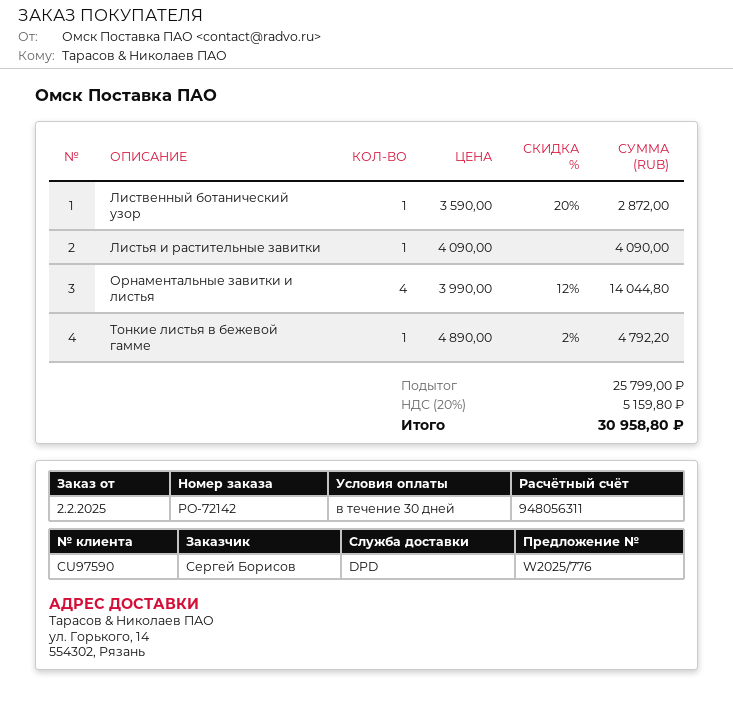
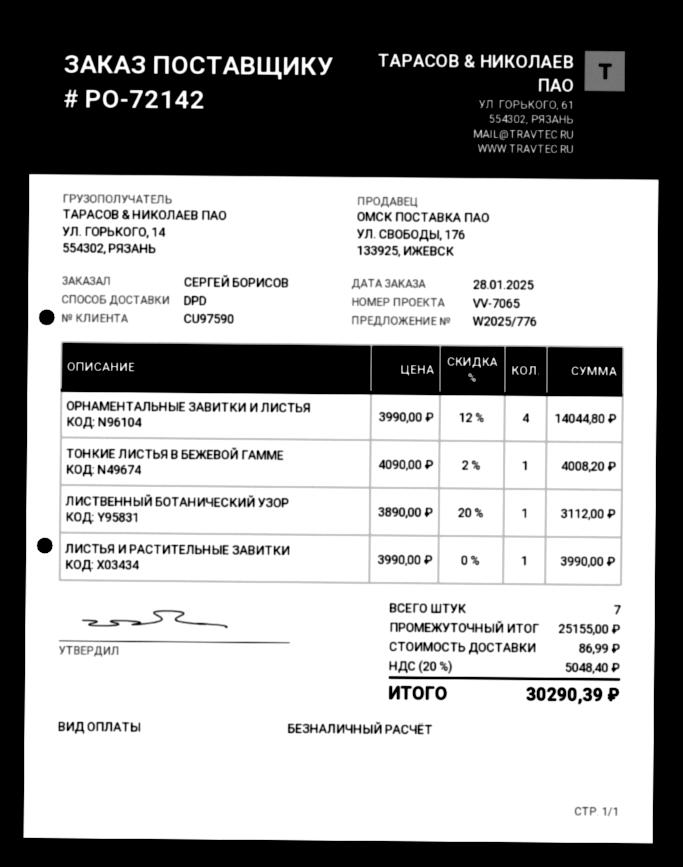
order date: 2025-02-02 -> 2025-01-28
Лиственный ботанический узор: 1 x 3590.00 - 20% = 2872.00 -> 1 x 3890.00 - 20% = 3112.00
Листья и растительные завитки: 1 x 4090.00 = 4090.00 -> 1 x 3990.00 = 3990.00
Тонкие листья в бежевой гамме: 1 x 4890.00 - 2% = 4792.20 -> 1 x 4090.00 - 2% = 4008.20
subtotal: 25799.00 -> 25155.00
shipping: none -> 86.99
tax: 20% = 5159.80 -> 20% = 5048.40
total: 30958.80 -> 30290.39

